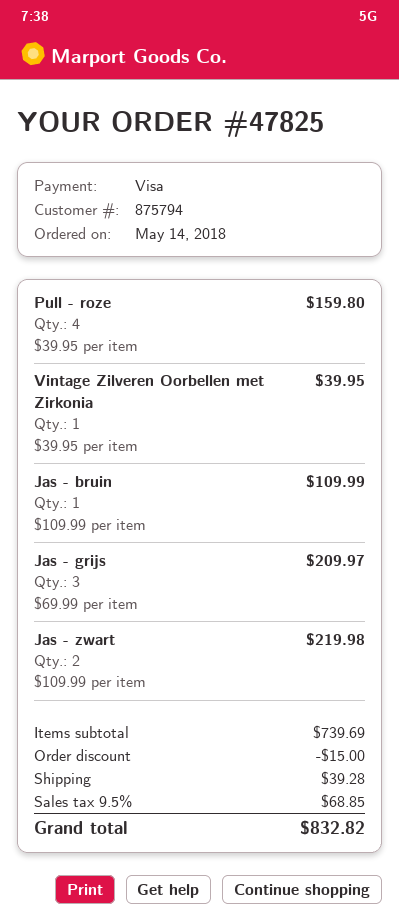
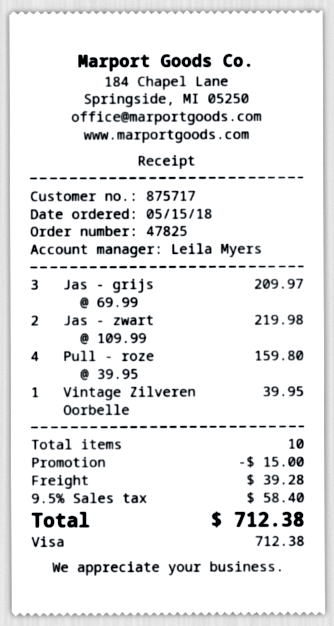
order date: 2018-05-14 -> 2018-05-15
customer number: 875794 -> 875717
Jas - bruin: 1 x 109.99 = 109.99 -> none
tax: 9.5% = 68.85 -> 9.5% = 58.40
total: 832.82 -> 712.38

